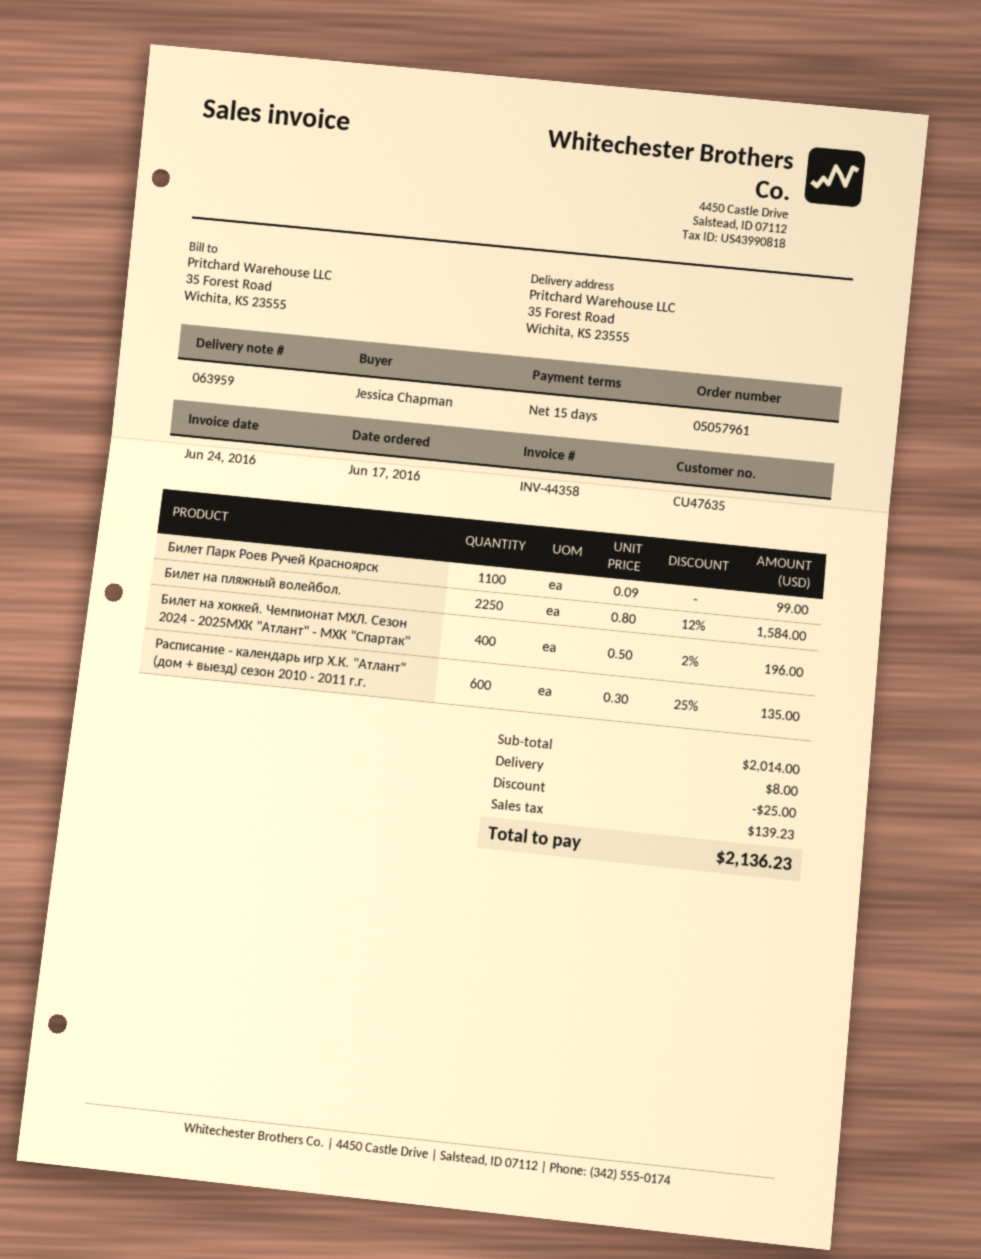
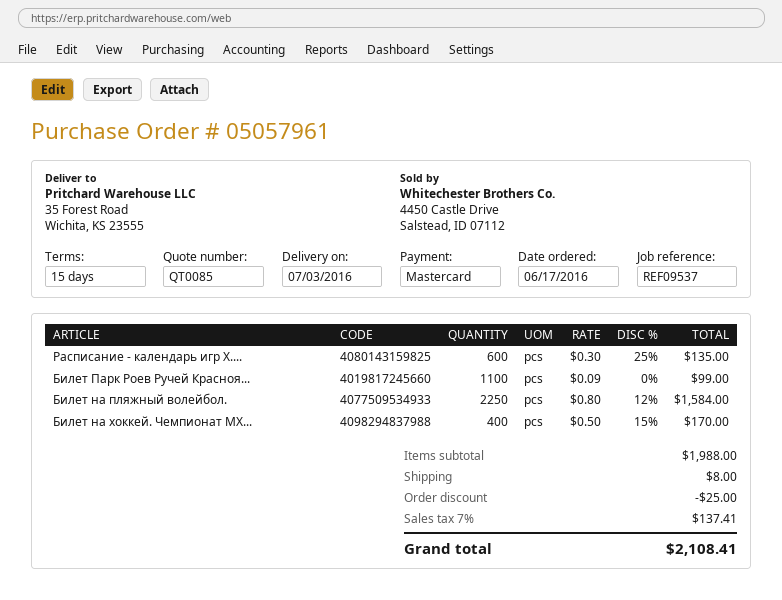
Билет на хоккей. Чемпионат МХЛ. Сезон 2024 - 2025МХК "Атлант" - МХК "Спартак": 400 x 0.50 - 2% = 196.00 -> 400 x 0.50 - 15% = 170.00
subtotal: 2014.00 -> 1988.00
tax: 139.23 -> 137.41
total: 2136.23 -> 2108.41

